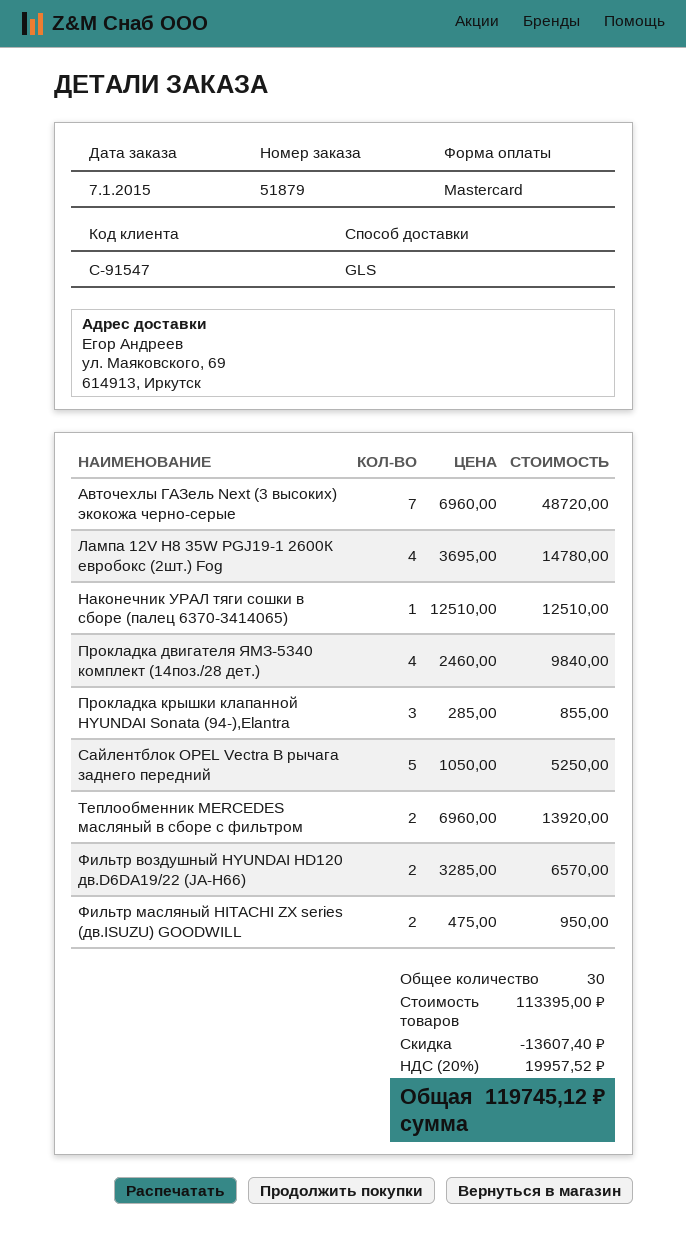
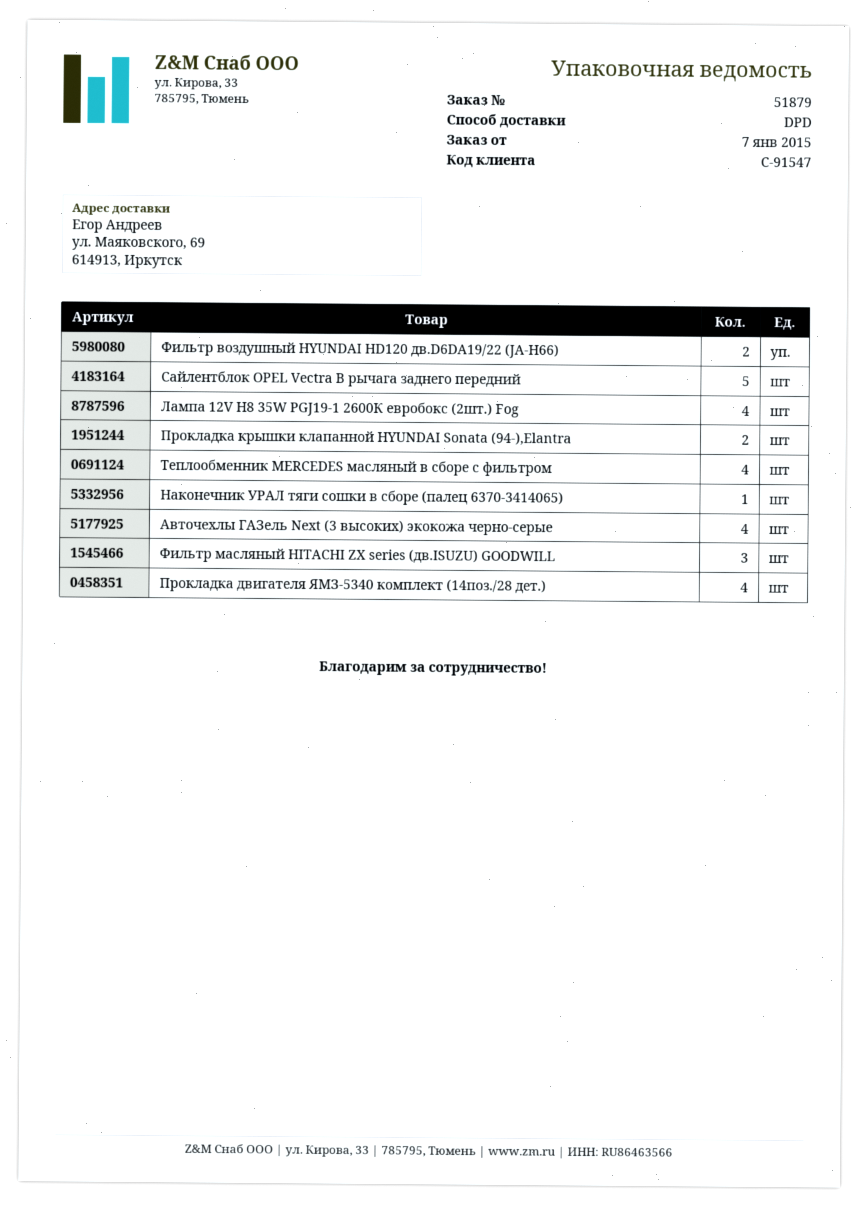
shipping method: GLS -> DPD
Авточехлы ГАЗель Next (3 высоких) экокожа черно-серые: 7 -> 4
Прокладка крышки клапанной HYUNDAI Sonata (94-),Elantra: 3 -> 2
Теплообменник MERCEDES масляный в сборе с фильтром: 2 -> 4
Фильтр масляный HITACHI ZX series (дв.ISUZU) GOODWILL: 2 -> 3

